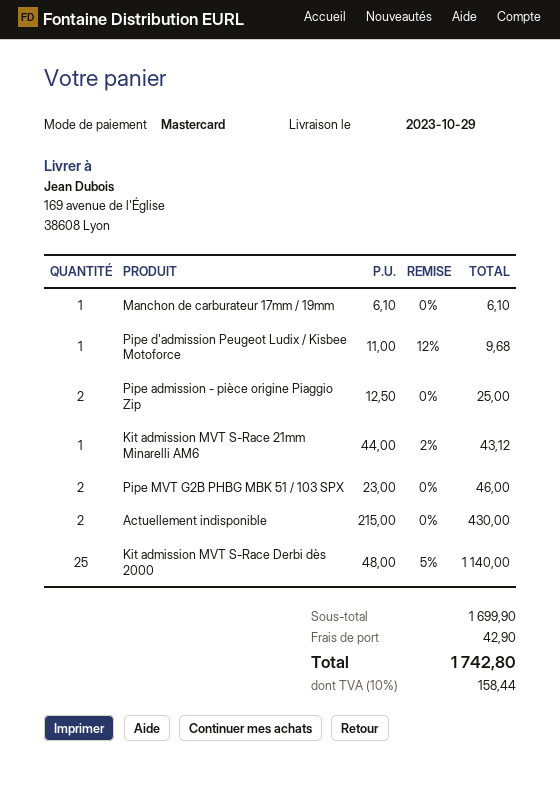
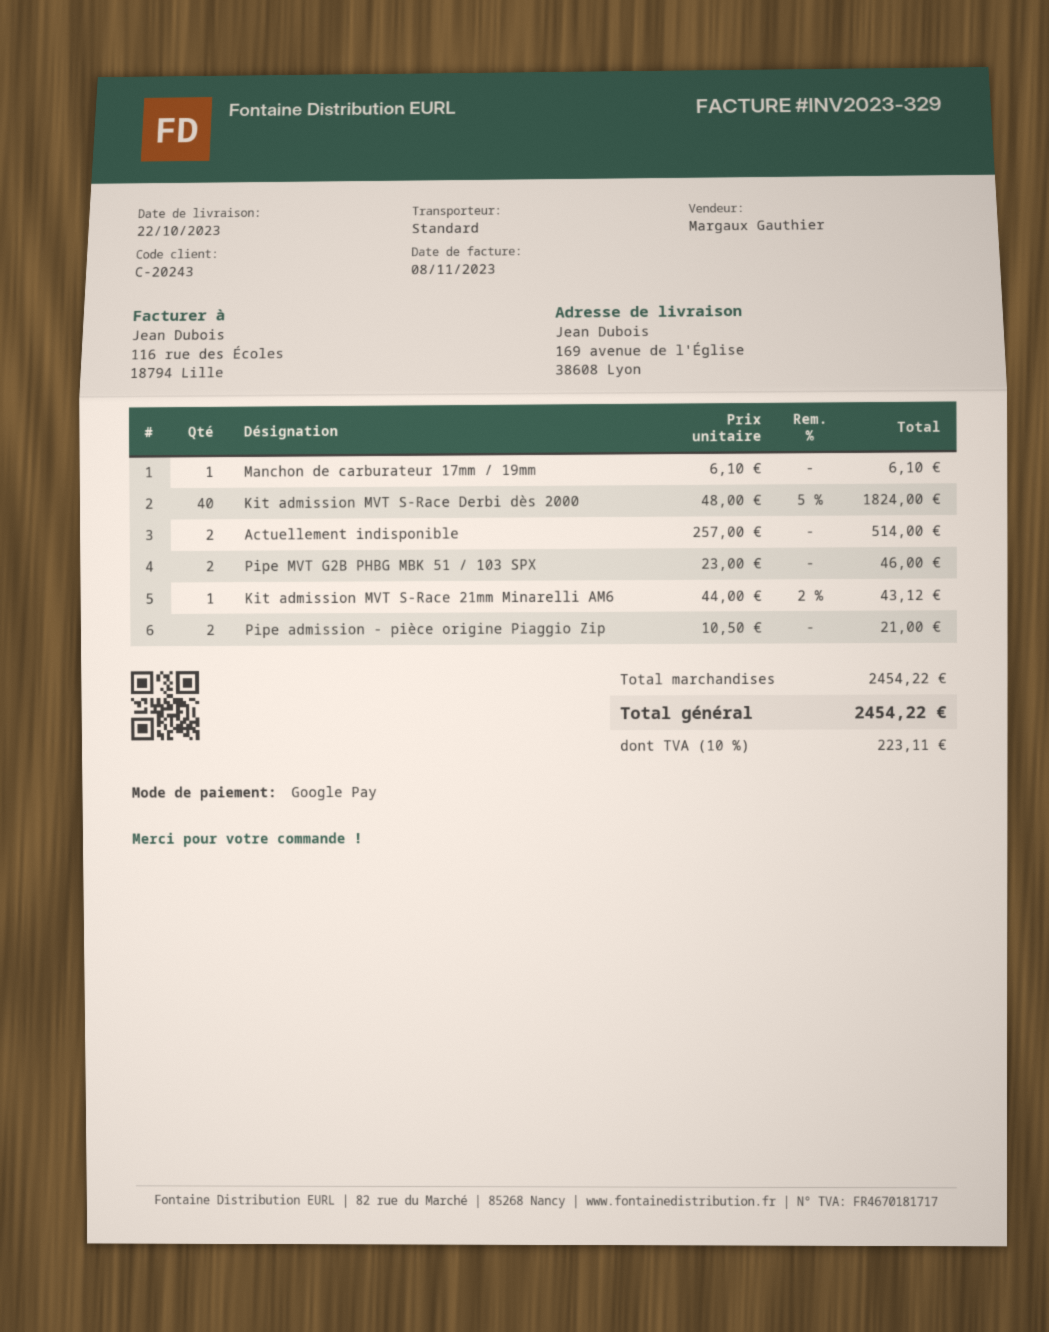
delivery date: 2023-10-29 -> 2023-10-22
payment method: Mastercard -> Google Pay
Pipe d'admission Peugeot Ludix / Kisbee Motoforce: 1 x 11.00 - 12% = 9.68 -> none
Pipe admission - pièce origine Piaggio Zip: 2 x 12.50 = 25.00 -> 2 x 10.50 = 21.00
Actuellement indisponible: 2 x 215.00 = 430.00 -> 2 x 257.00 = 514.00
Kit admission MVT S-Race Derbi dès 2000: 25 x 48.00 - 5% = 1140.00 -> 40 x 48.00 - 5% = 1824.00
subtotal: 1699.90 -> 2454.22
shipping: 42.90 -> none
tax: 10% = 158.44 -> 10% = 223.11
total: 1742.80 -> 2454.22

